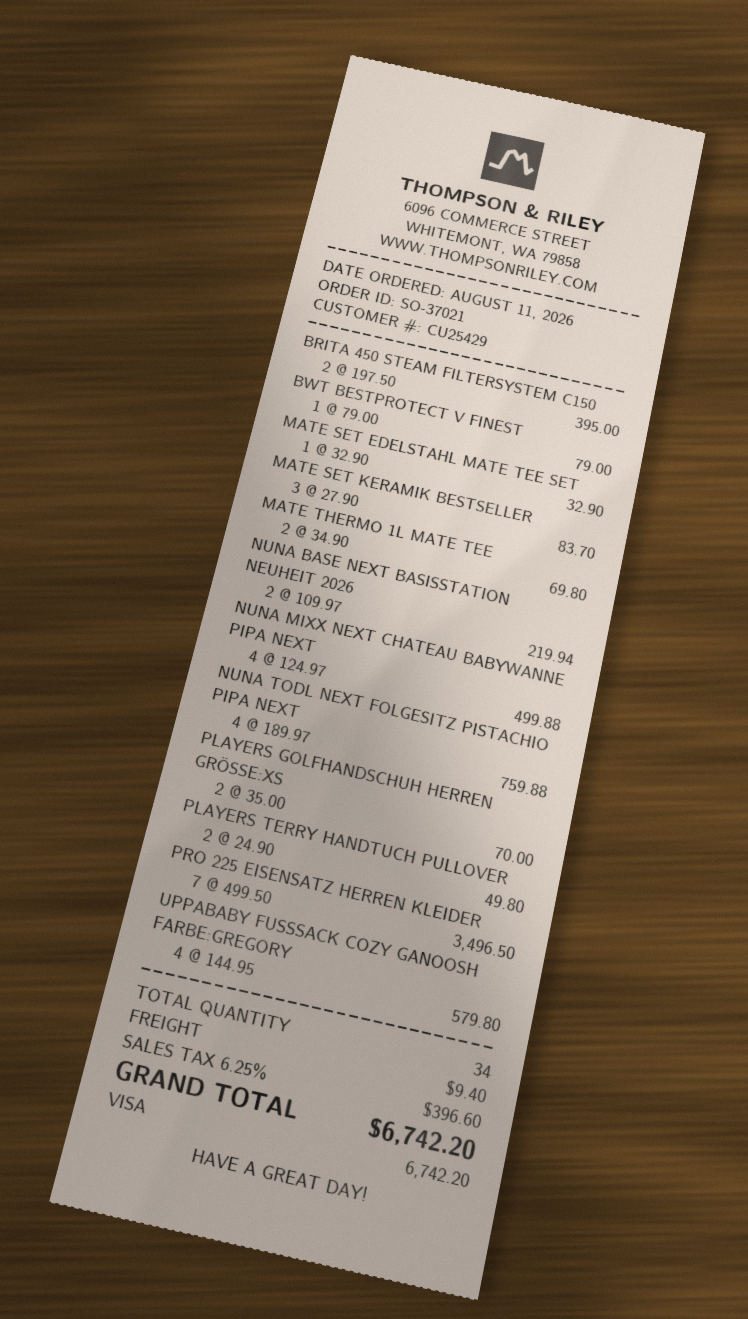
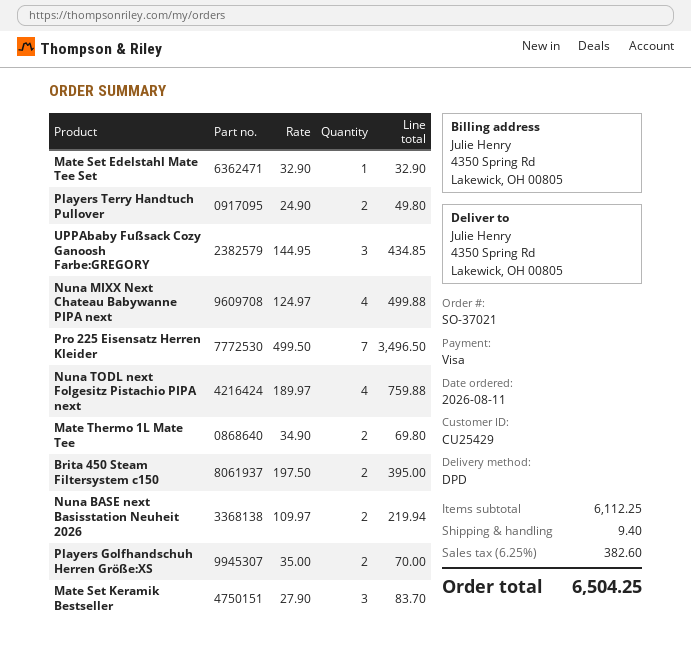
BWT BESTPROTECT V FINEST: 1 x 79.00 = 79.00 -> none
UPPABABY FUSSSACK COZY GANOOSH FARBE:GREGORY: 4 x 144.95 = 579.80 -> 3 x 144.95 = 434.85
tax: 6.25% = 396.60 -> 6.25% = 382.60
total: 6742.20 -> 6504.25

